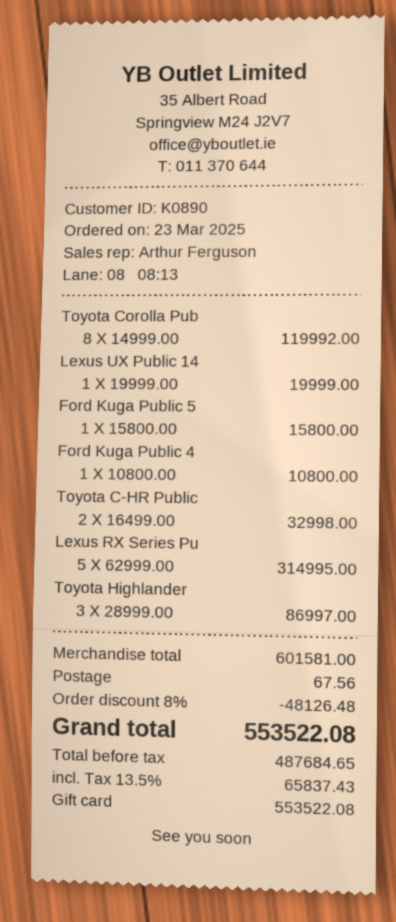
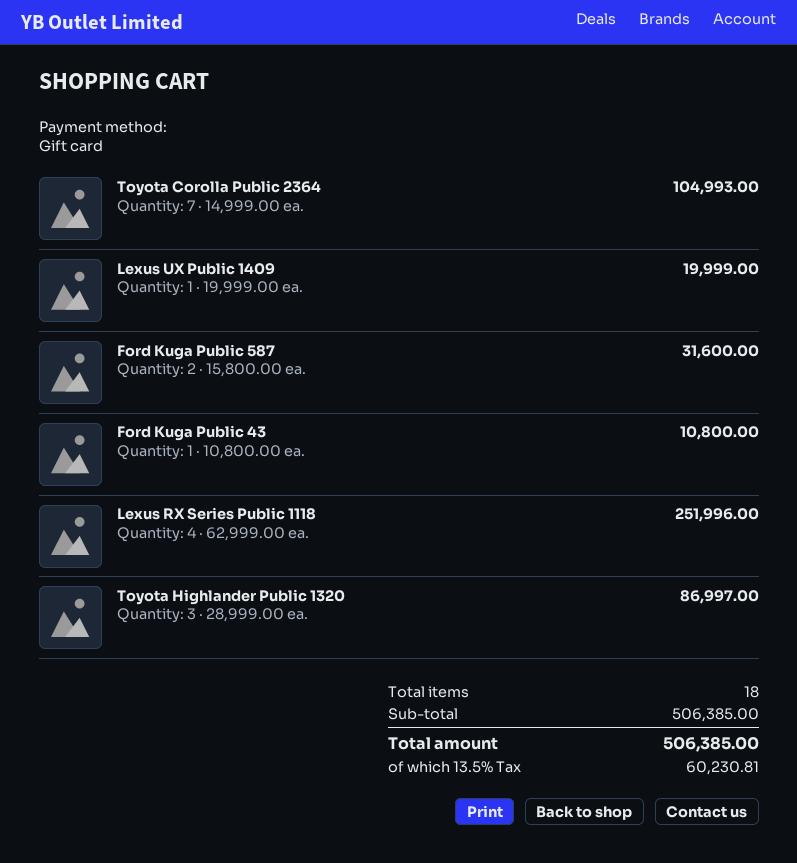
Toyota Corolla Pub: 8 x 14999.00 = 119992.00 -> 7 x 14999.00 = 104993.00
Ford Kuga Public 5: 1 x 15800.00 = 15800.00 -> 2 x 15800.00 = 31600.00
Toyota C-HR Public: 2 x 16499.00 = 32998.00 -> none
Lexus RX Series Pu: 5 x 62999.00 = 314995.00 -> 4 x 62999.00 = 251996.00
subtotal: 601581.00 -> 506385.00
discount: 8% = 48126.48 -> none
shipping: 67.56 -> none
tax: 13.5% = 65837.43 -> 13.5% = 60230.81
total: 553522.08 -> 506385.00

